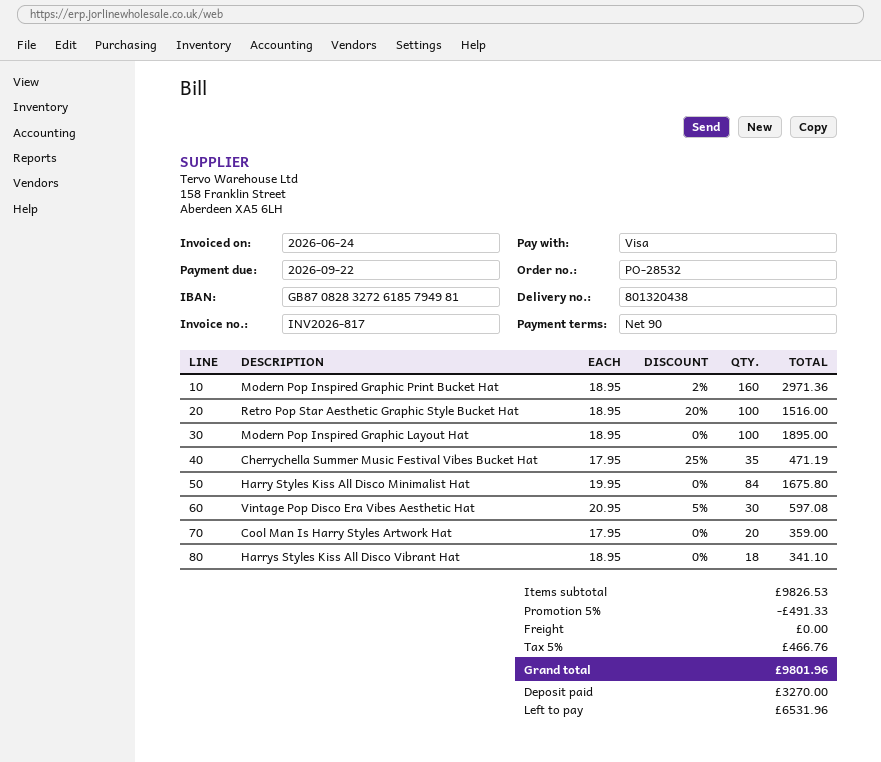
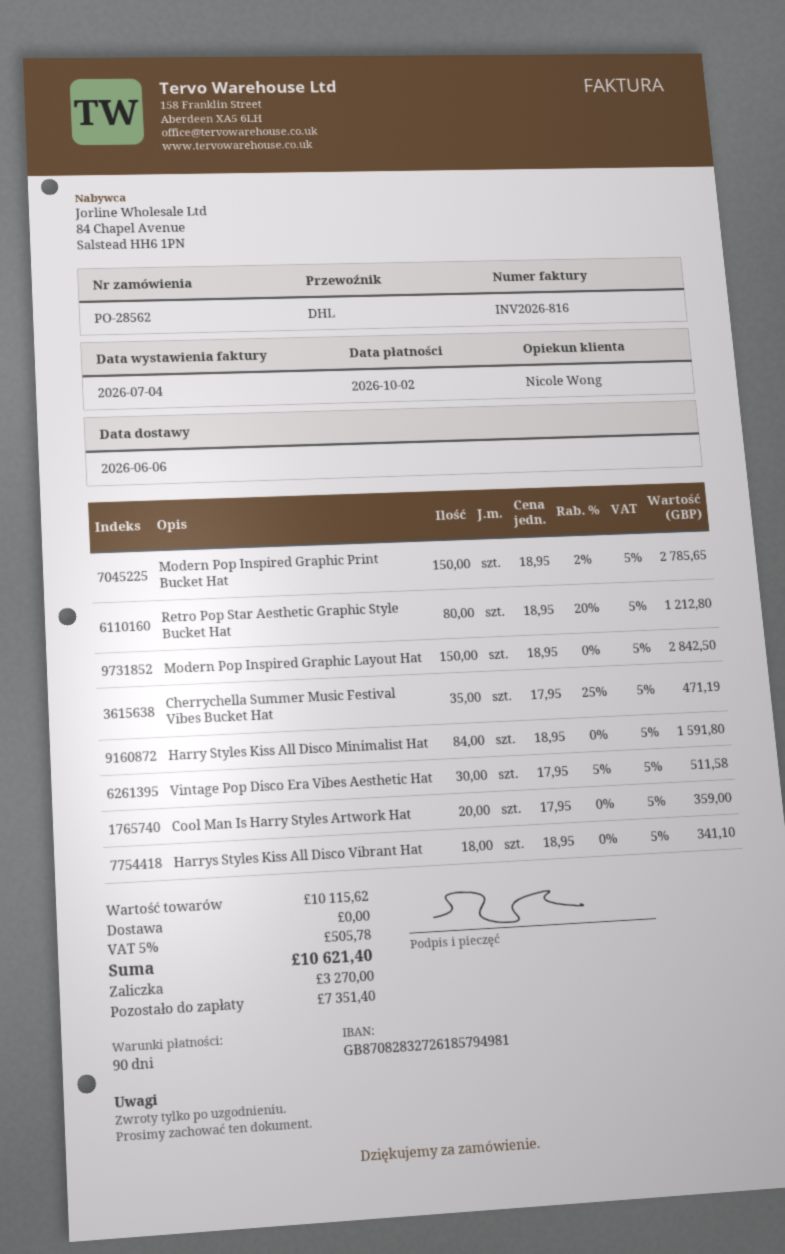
order number: PO-28532 -> PO-28562
invoice number: INV2026-817 -> INV2026-816
invoice date: 2026-06-24 -> 2026-07-04
due date: 2026-09-22 -> 2026-10-02
Modern Pop Inspired Graphic Print Bucket Hat: 160 x 18.95 - 2% = 2971.36 -> 150 x 18.95 - 2% = 2785.65
Retro Pop Star Aesthetic Graphic Style Bucket Hat: 100 x 18.95 - 20% = 1516.00 -> 80 x 18.95 - 20% = 1212.80
Modern Pop Inspired Graphic Layout Hat: 100 x 18.95 = 1895.00 -> 150 x 18.95 = 2842.50
Harry Styles Kiss All Disco Minimalist Hat: 84 x 19.95 = 1675.80 -> 84 x 18.95 = 1591.80
Vintage Pop Disco Era Vibes Aesthetic Hat: 30 x 20.95 - 5% = 597.08 -> 30 x 17.95 - 5% = 511.58
subtotal: 9826.53 -> 10115.62
discount: 5% = 491.33 -> none
tax: 5% = 466.76 -> 5% = 505.78
total: 9801.96 -> 10621.40
balance: 6531.96 -> 7351.40

